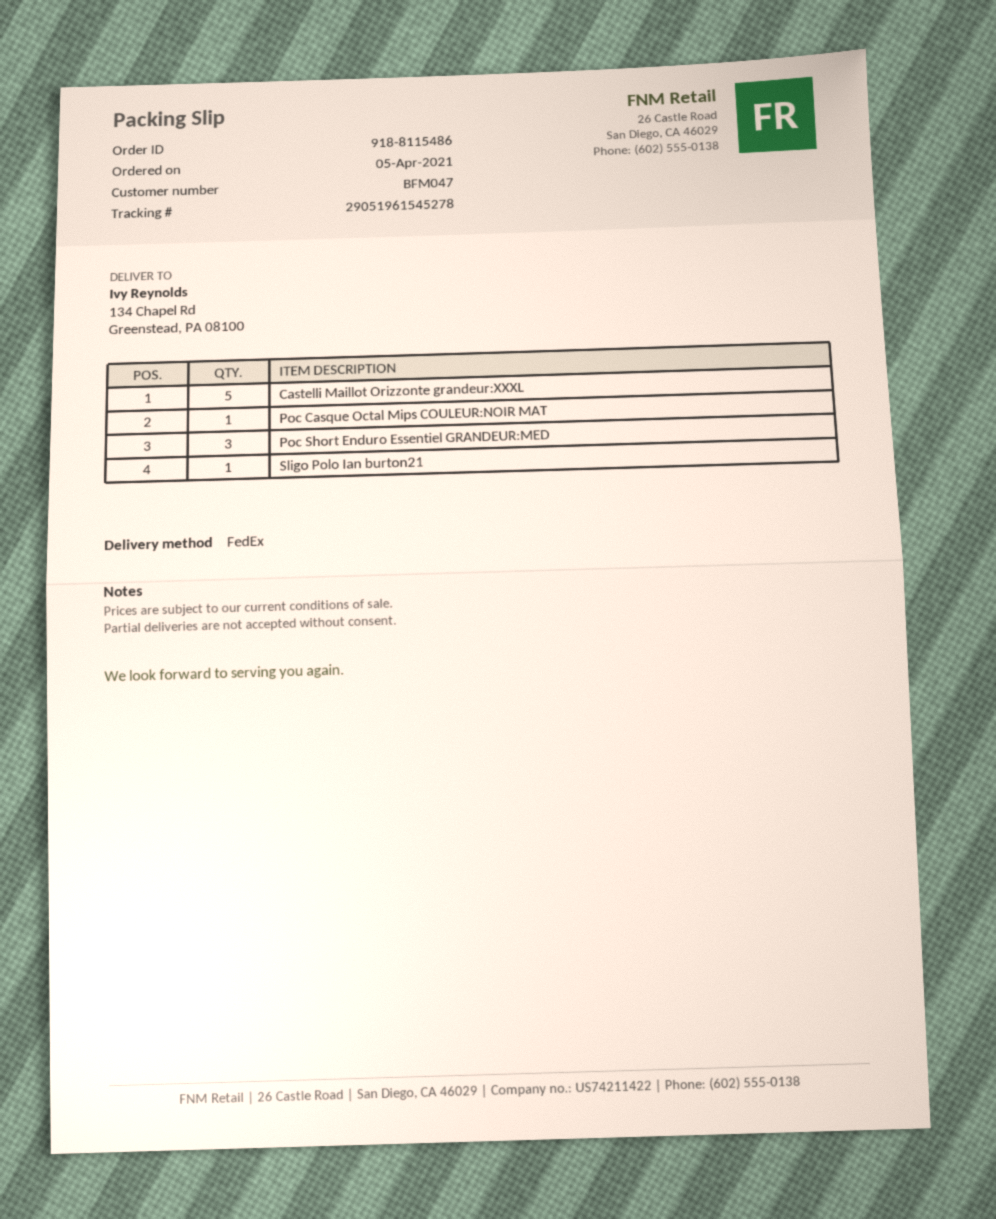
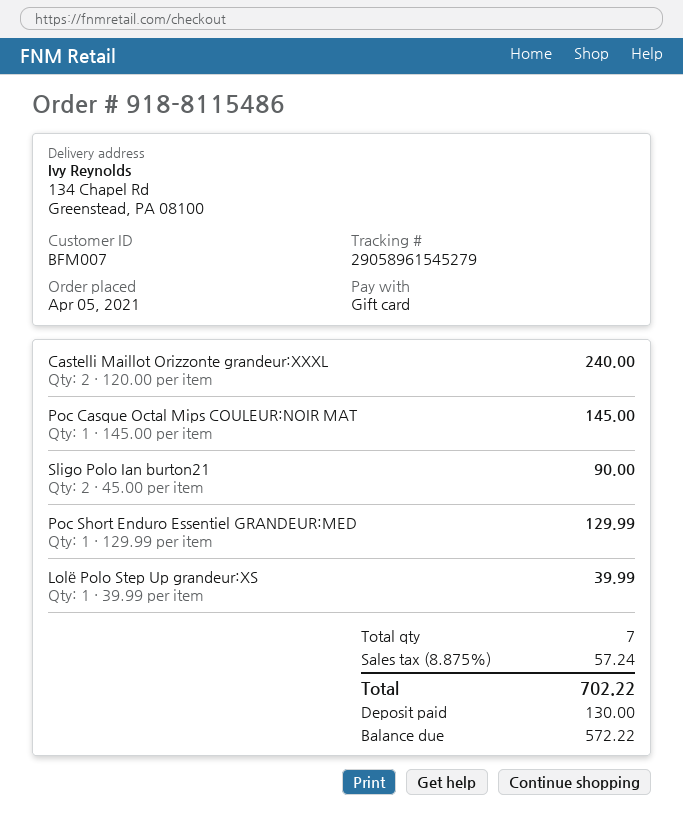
customer number: BFM047 -> BFM007
tracking number: 29051961545278 -> 29058961545279
Castelli Maillot Orizzonte grandeur:XXXL: 5 -> 2
Poc Short Enduro Essentiel GRANDEUR:MED: 3 -> 1
Sligo Polo Ian burton21: 1 -> 2
Lolë Polo Step Up grandeur:XS: none -> 1

